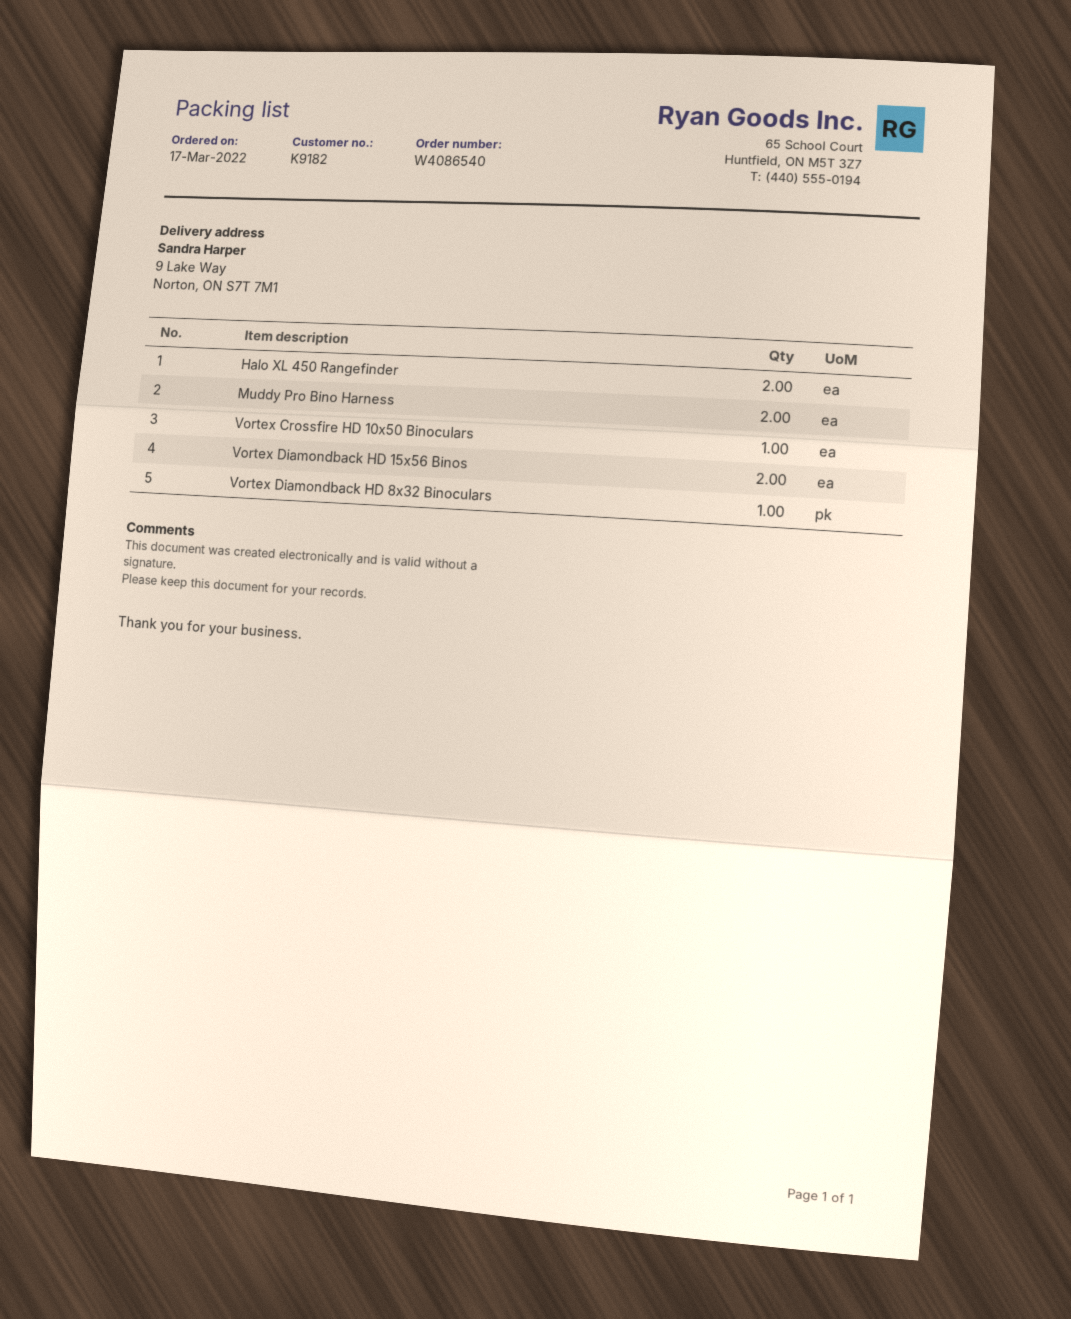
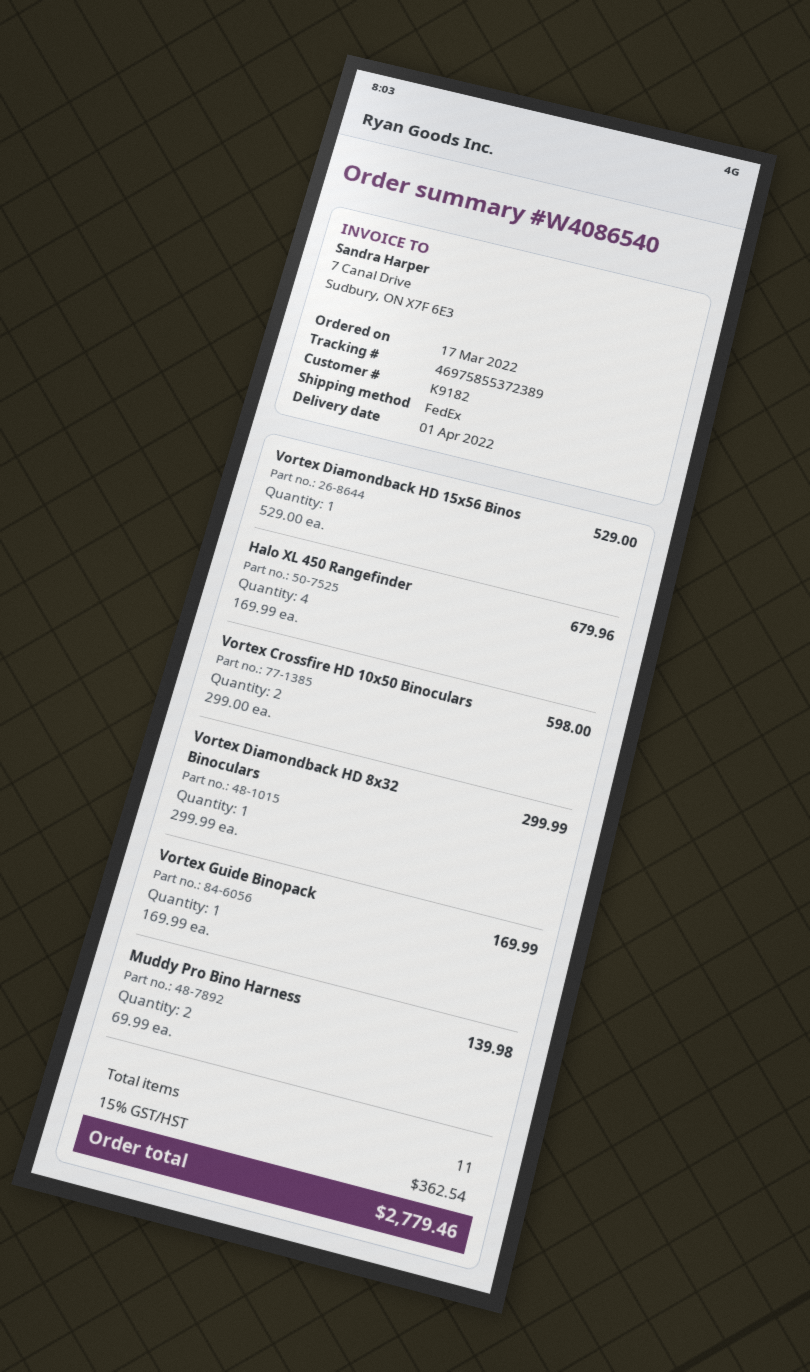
Halo XL 450 Rangefinder: 2 -> 4
Vortex Crossfire HD 10x50 Binoculars: 1 -> 2
Vortex Diamondback HD 15x56 Binos: 2 -> 1
Vortex Guide Binopack: none -> 1

